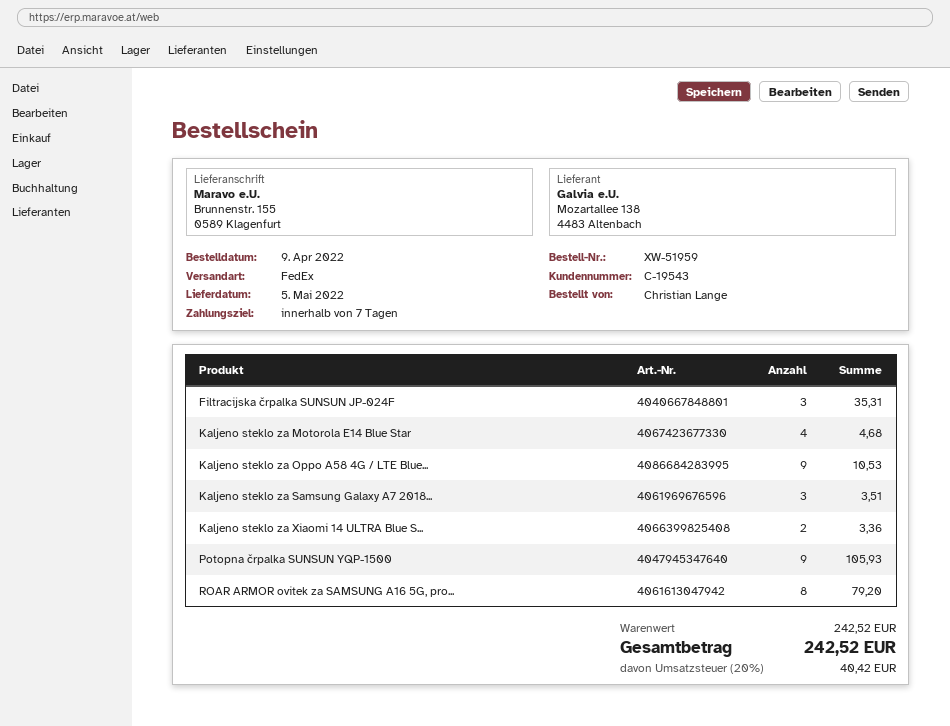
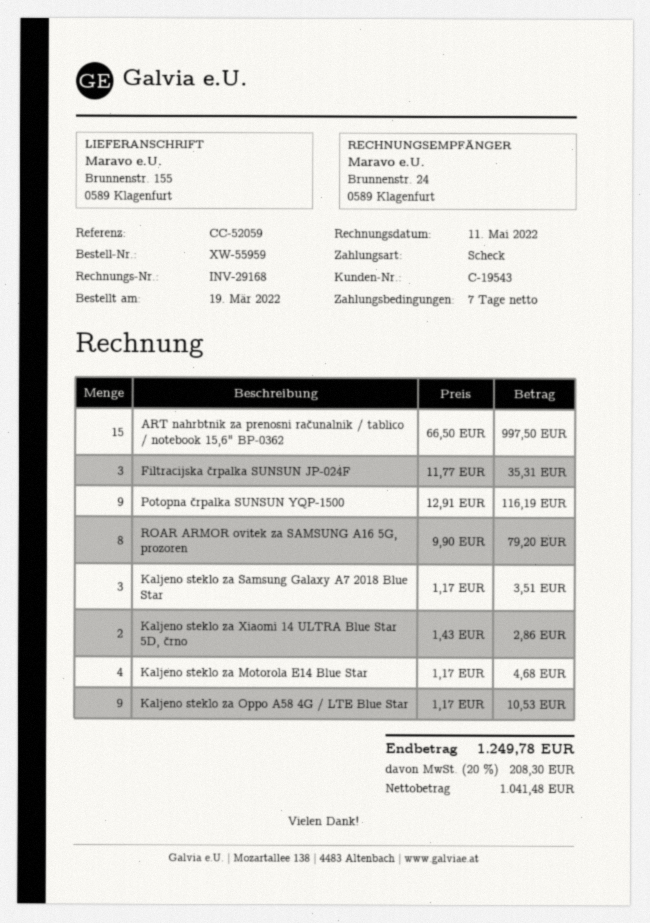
order number: XW-51959 -> XW-55959
order date: 2022-04-09 -> 2022-03-19
Kaljeno steklo za Xiaomi 14 ULTRA Blue S...: 2 for 3.36 -> 2 for 2.86
Potopna črpalka SUNSUN YQP-1500: 9 for 105.93 -> 9 for 116.19
ART nahrbtnik za prenosni računalnik / tablico / notebook 15,6" BP-0362: none -> 15 for 997.50
tax: 20% = 40.42 -> 20% = 208.30
total: 242.52 -> 1249.78

